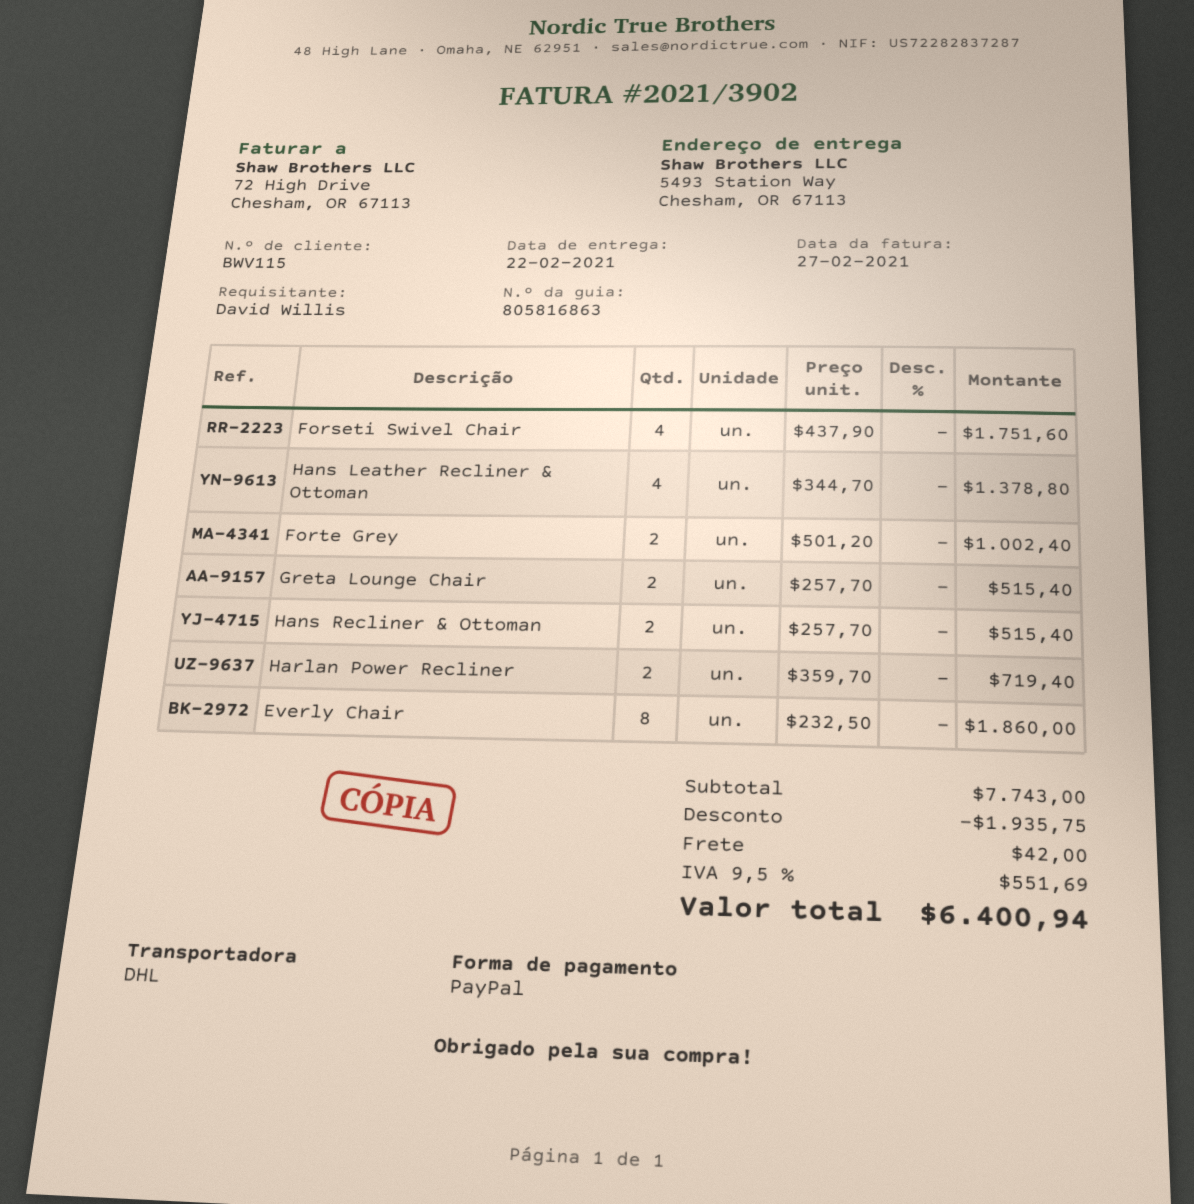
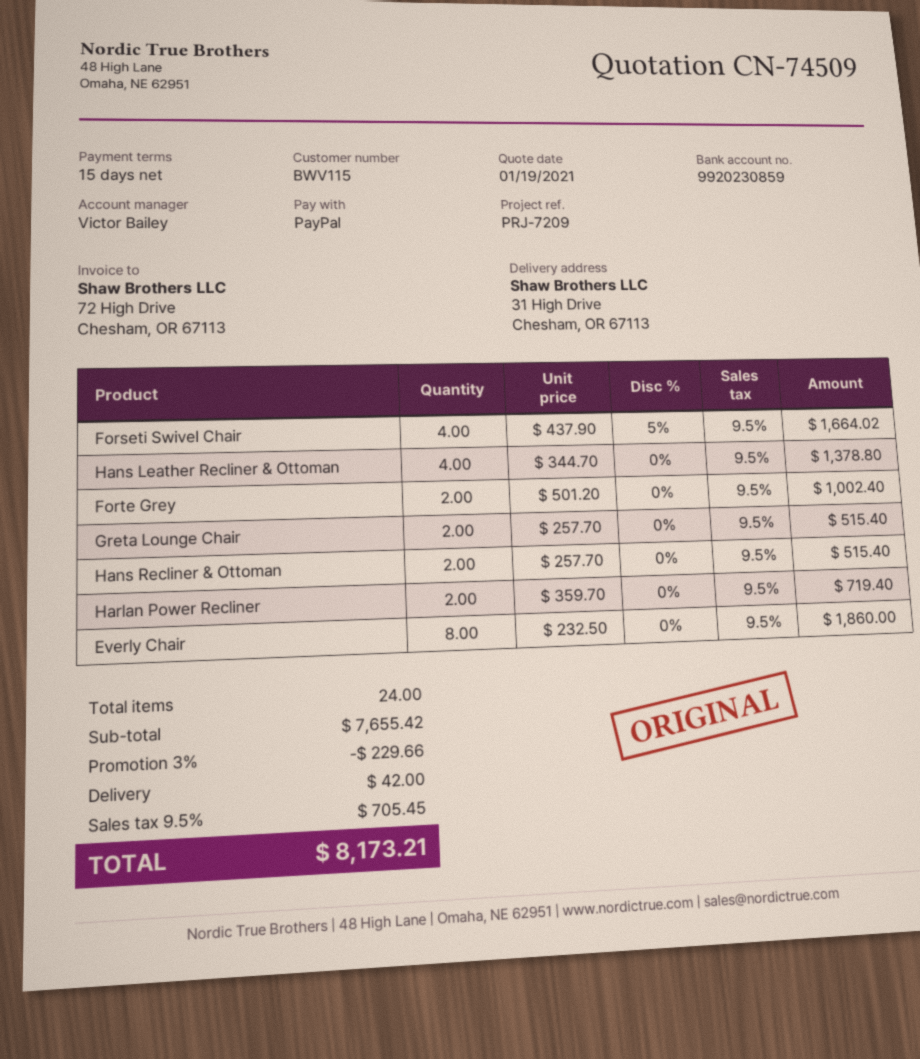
ship to: 5493 Station Way, Chesham, OR 67113 -> 31 High Drive, Chesham, OR 67113
Forseti Swivel Chair: 4 x 437.90 = 1751.60 -> 4 x 437.90 - 5% = 1664.02
subtotal: 7743.00 -> 7655.42
discount: 1935.75 -> 229.66
tax: 9.5% = 551.69 -> 9.5% = 705.45
total: 6400.94 -> 8173.21

